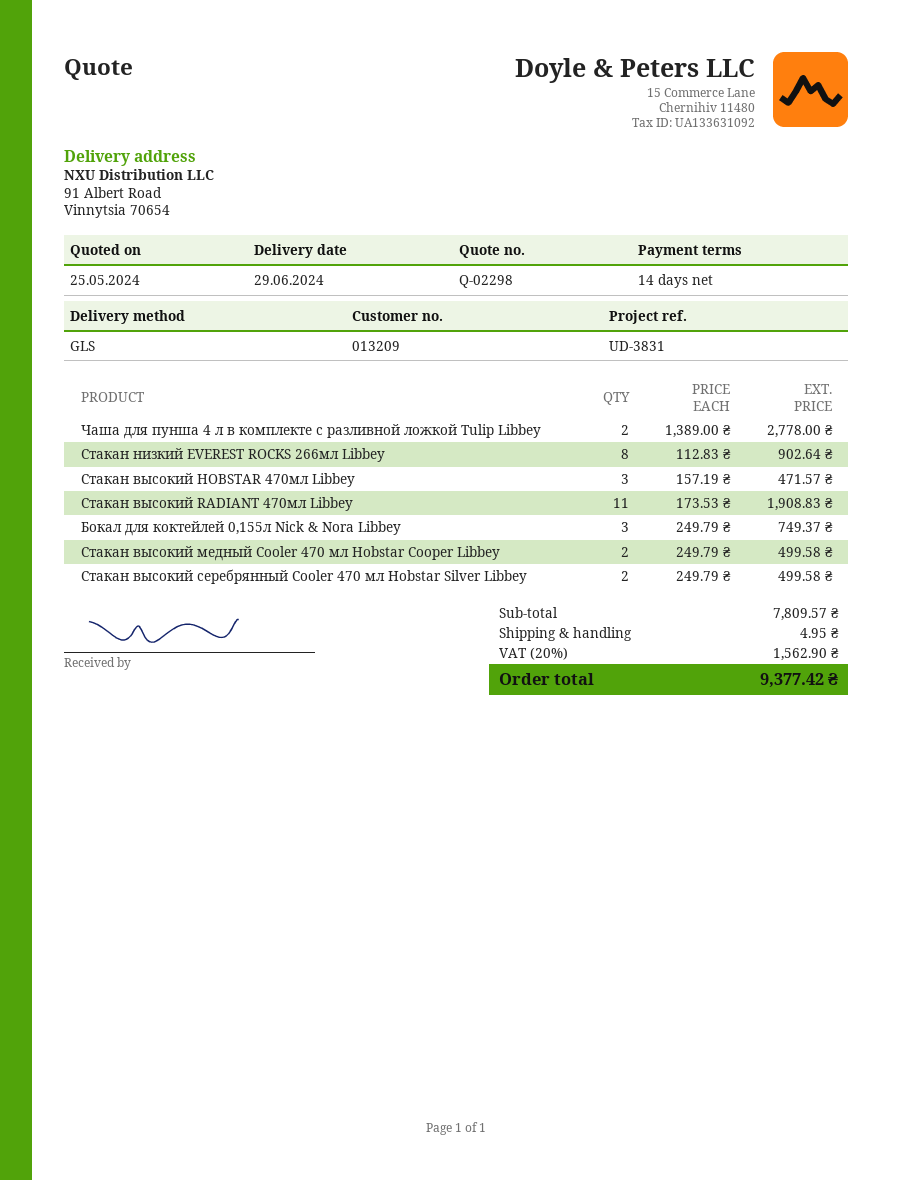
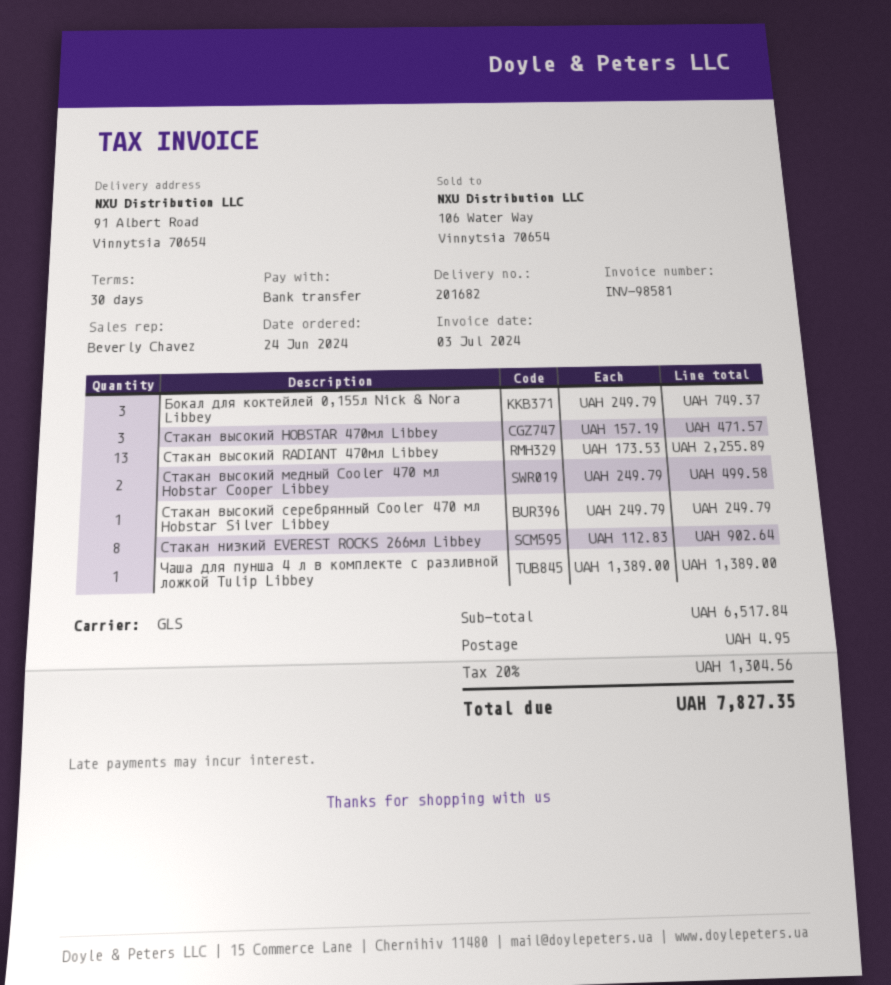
payment terms: 14 days -> 30 days
Чаша для пунша 4 л в комплекте с разливной ложкой Tulip Libbey: 2 x 1389.00 = 2778.00 -> 1 x 1389.00 = 1389.00
Стакан высокий RADIANT 470мл Libbey: 11 x 173.53 = 1908.83 -> 13 x 173.53 = 2255.89
Стакан высокий серебрянный Cooler 470 мл Hobstar Silver Libbey: 2 x 249.79 = 499.58 -> 1 x 249.79 = 249.79
subtotal: 7809.57 -> 6517.84
tax: 20% = 1562.90 -> 20% = 1304.56
total: 9377.42 -> 7827.35

